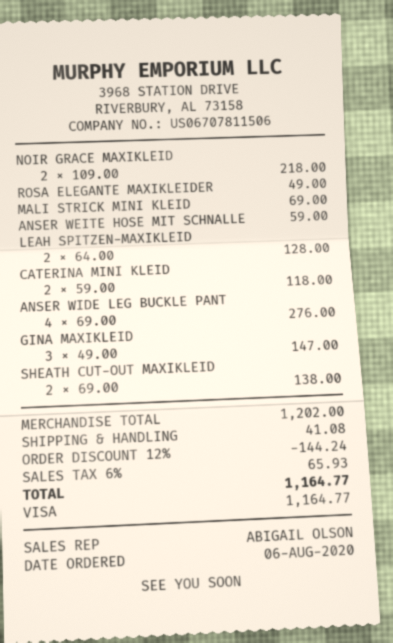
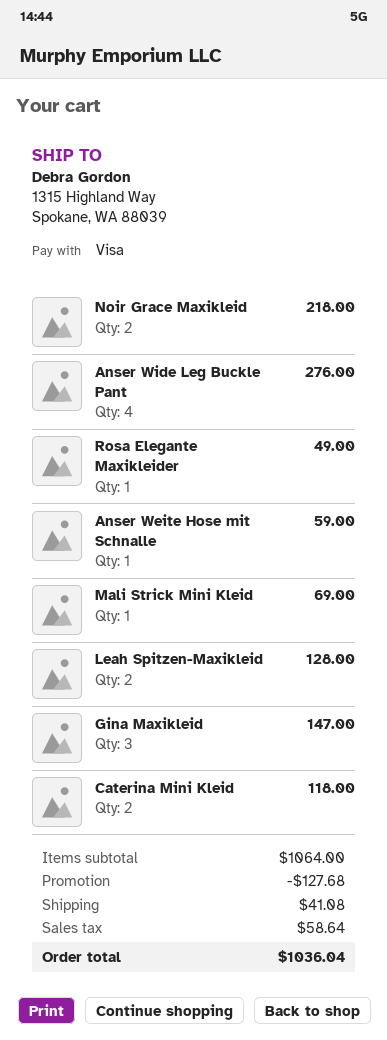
SHEATH CUT-OUT MAXIKLEID: 2 for 138.00 -> none
subtotal: 1202.00 -> 1064.00
discount: 144.24 -> 127.68
tax: 65.93 -> 58.64
total: 1164.77 -> 1036.04

